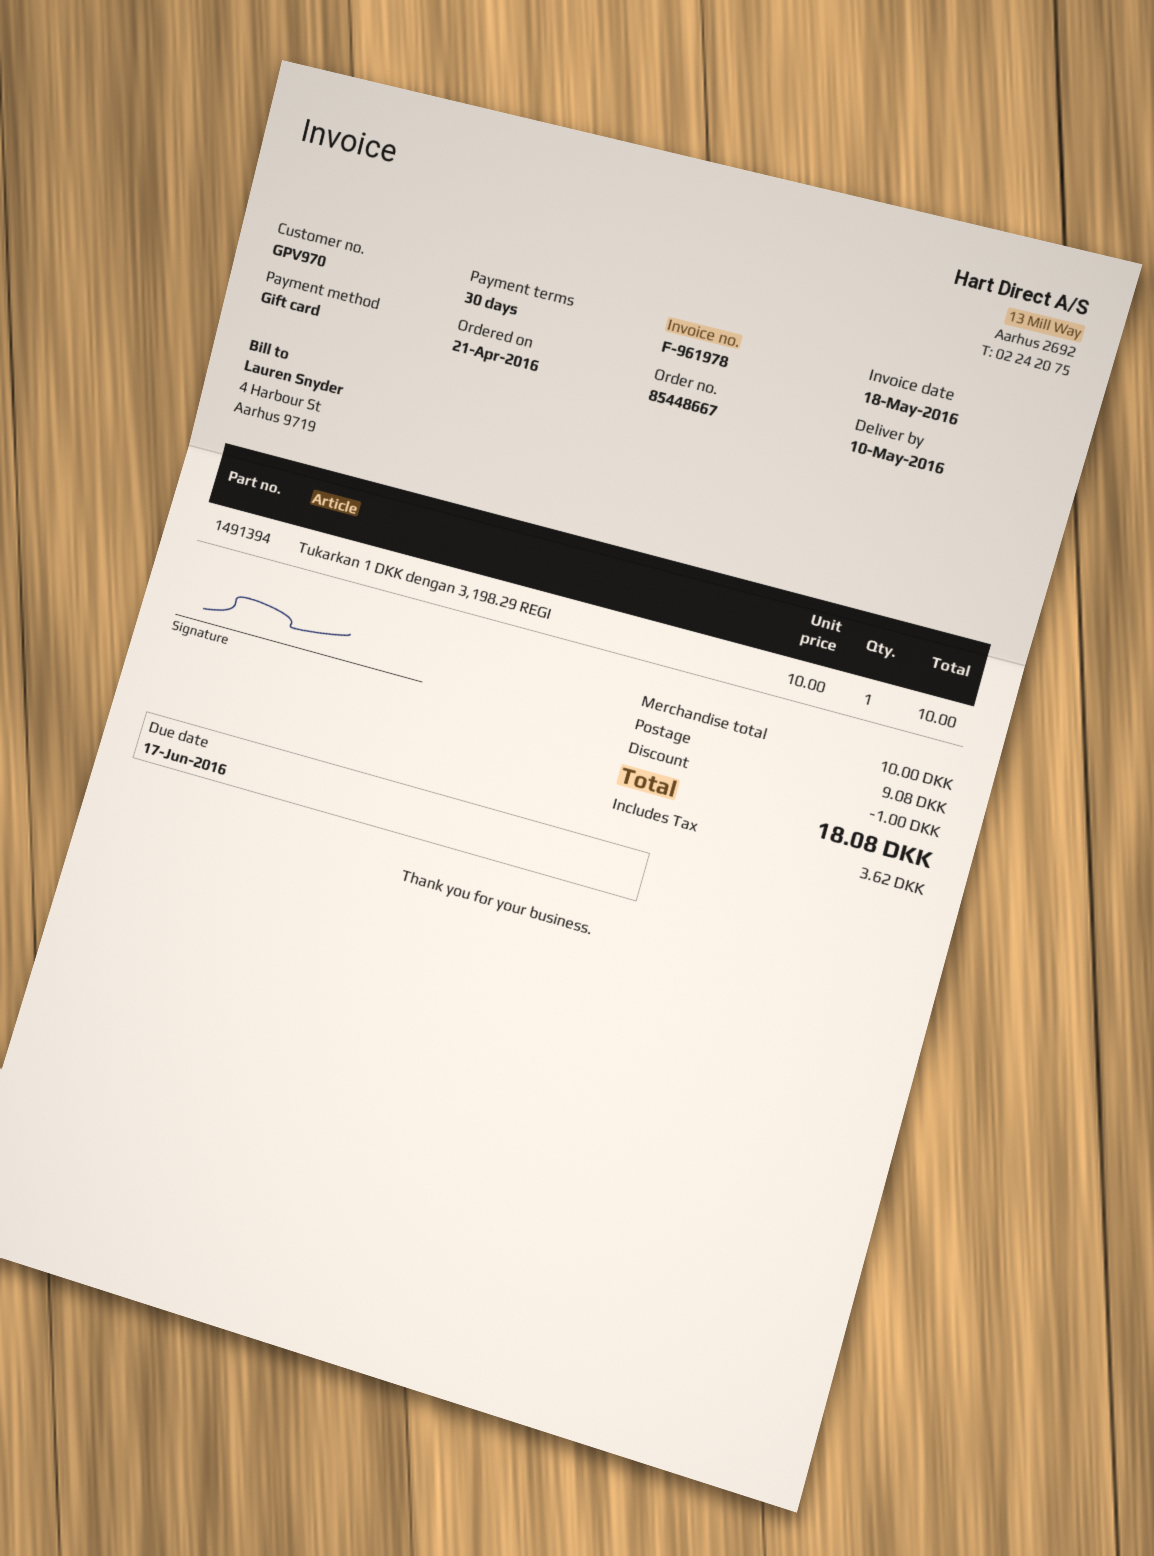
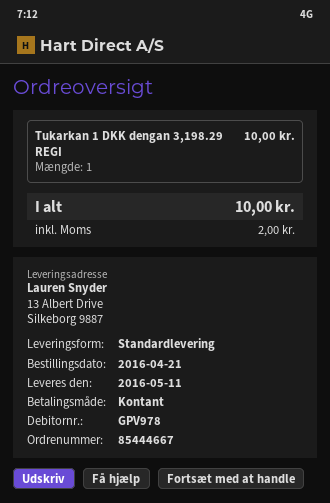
order number: 85448667 -> 85444667
delivery date: 2016-05-10 -> 2016-05-11
customer number: GPV970 -> GPV978
payment method: gift card -> cash
discount: 1.00 -> none
shipping: 9.08 -> none
tax: 3.62 -> 2.00
total: 18.08 -> 10.00

